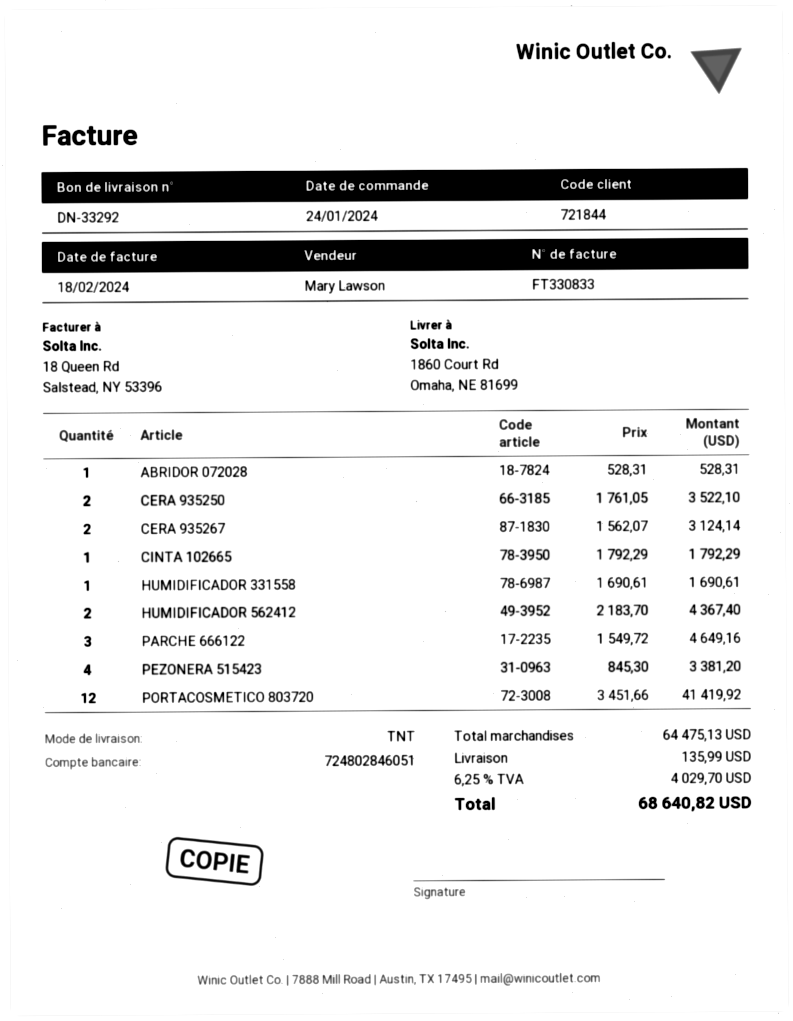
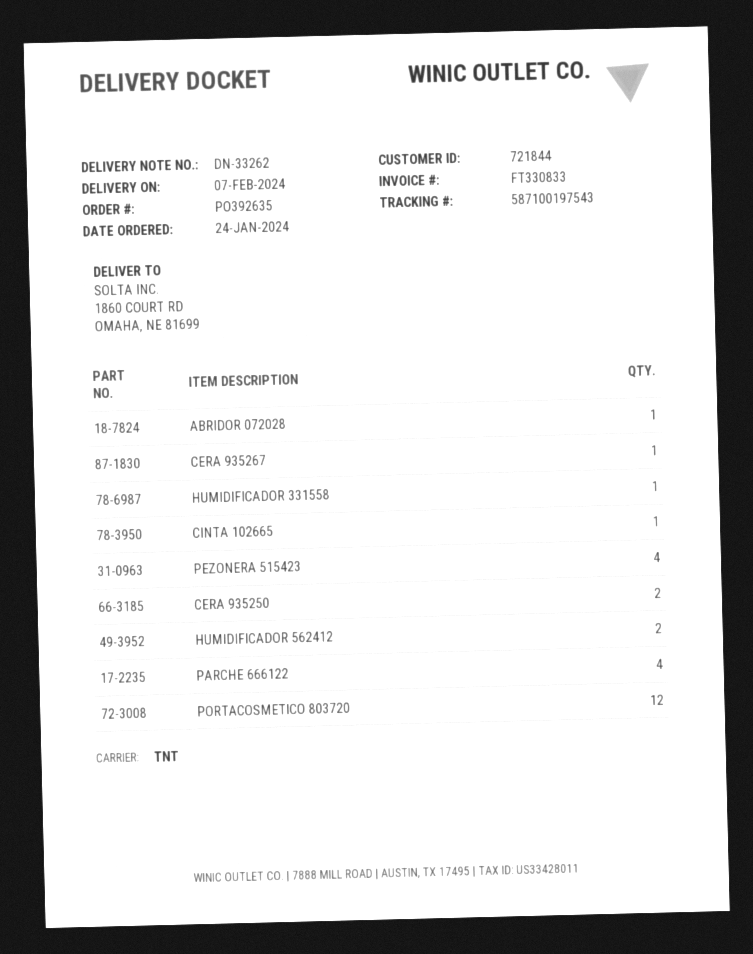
delivery note number: DN-33292 -> DN-33262
CERA 935267: 2 -> 1
PARCHE 666122: 3 -> 4

